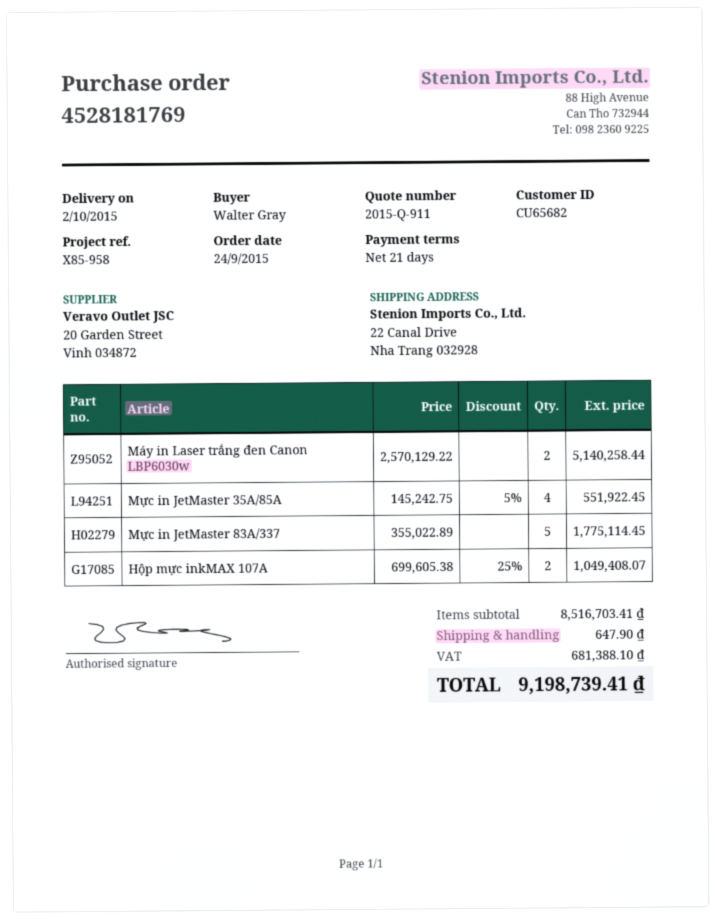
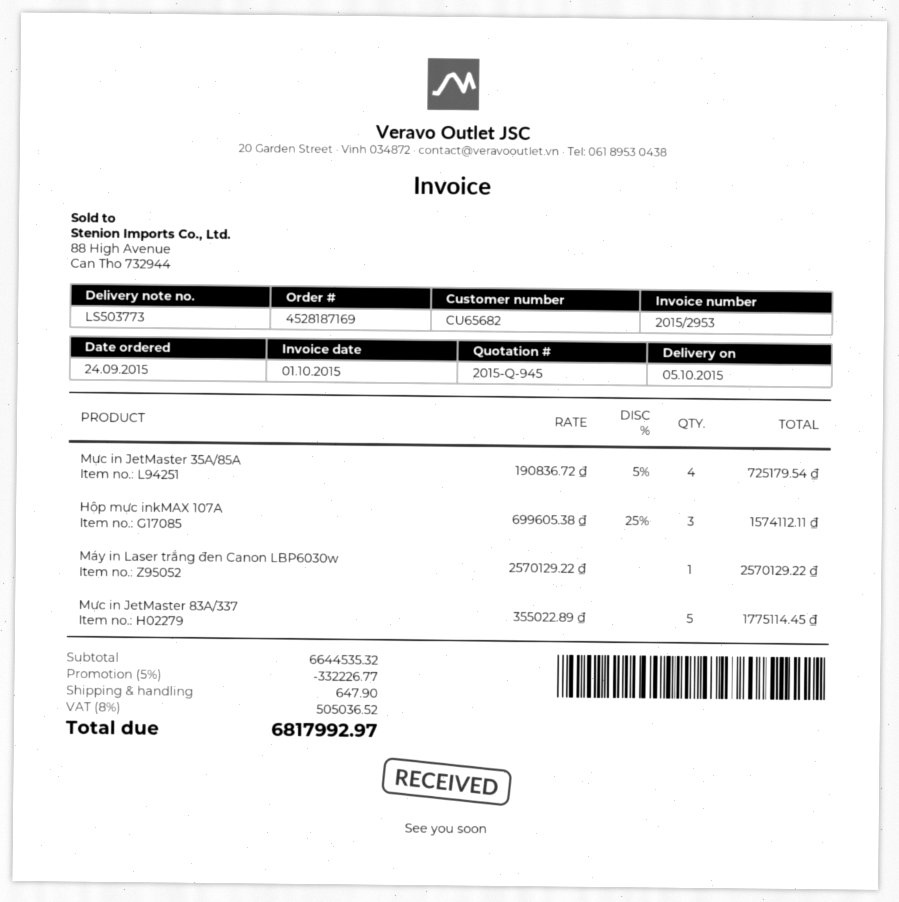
quote number: 2015-Q-911 -> 2015-Q-945
order number: 4528181769 -> 4528187169
delivery date: 2015-10-02 -> 2015-10-05
Máy in Laser trắng đen Canon LBP6030w: 2 x 2570129.22 = 5140258.44 -> 1 x 2570129.22 = 2570129.22
Mực in JetMaster 35A/85A: 4 x 145242.75 - 5% = 551922.45 -> 4 x 190836.72 - 5% = 725179.54
Hộp mực inkMAX 107A: 2 x 699605.38 - 25% = 1049408.07 -> 3 x 699605.38 - 25% = 1574112.11
subtotal: 8516703.41 -> 6644535.32
discount: none -> 5% = 332226.77
tax: 681388.10 -> 505036.52
total: 9198739.41 -> 6817992.97

